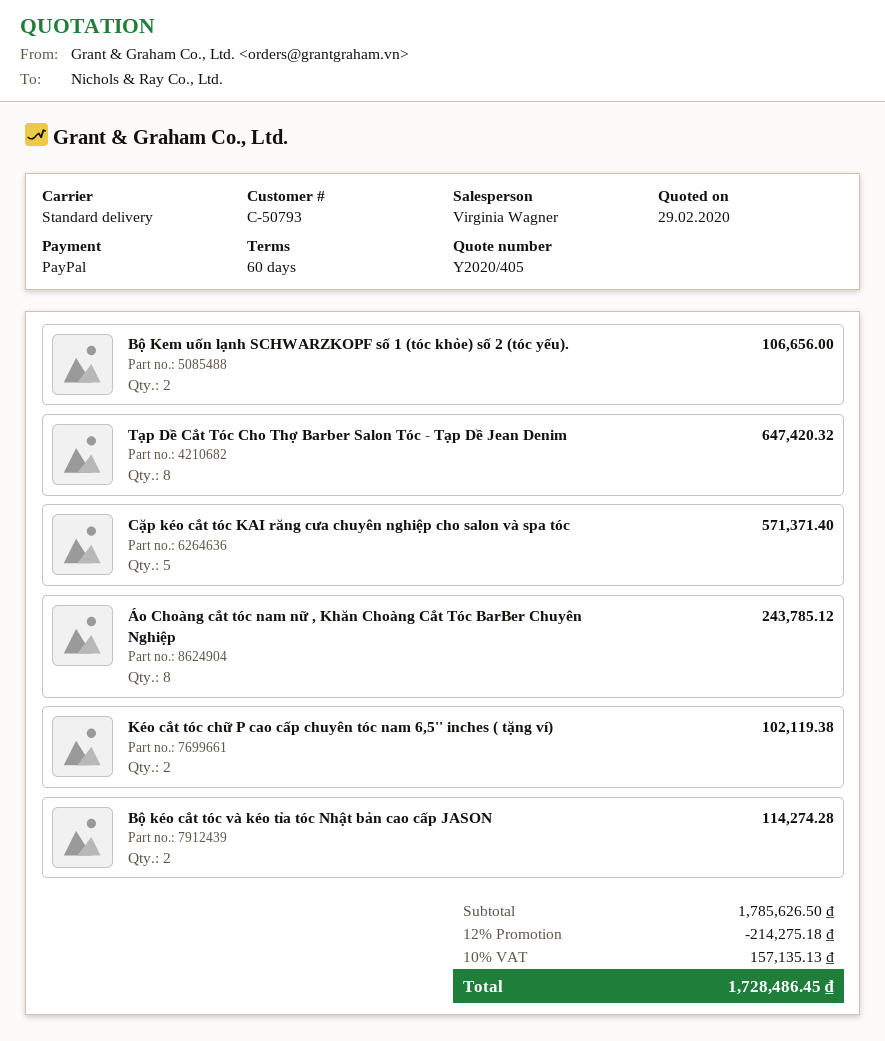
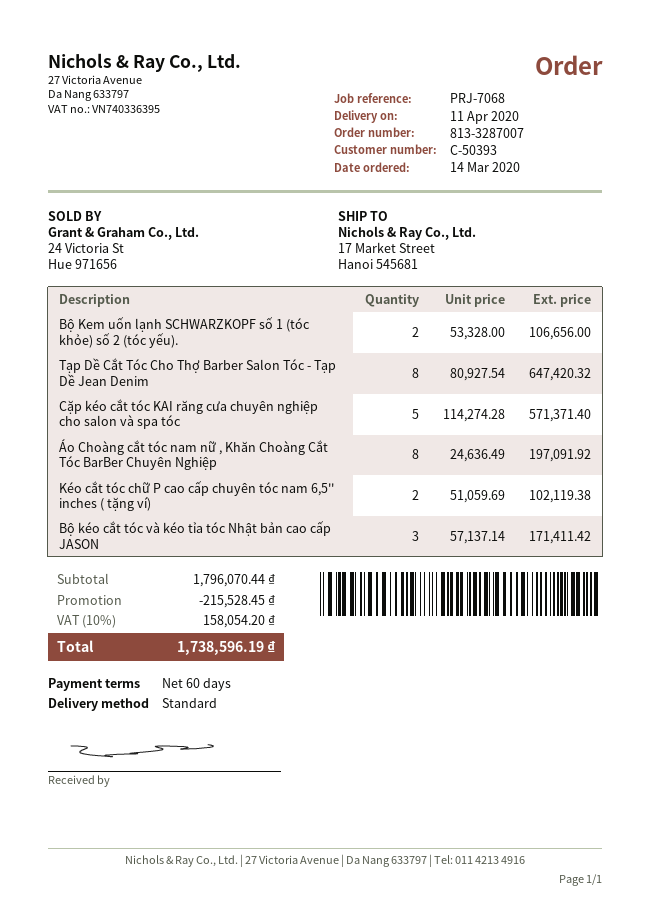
customer number: C-50793 -> C-50393
Áo Choàng cắt tóc nam nữ , Khăn Choàng Cắt Tóc BarBer Chuyên Nghiệp: 8 for 243785.12 -> 8 for 197091.92
Bộ kéo cắt tóc và kéo tỉa tóc Nhật bản cao cấp JASON: 2 for 114274.28 -> 3 for 171411.42
subtotal: 1785626.50 -> 1796070.44
discount: 214275.18 -> 215528.45
tax: 10% = 157135.13 -> 10% = 158054.20
total: 1728486.45 -> 1738596.19

